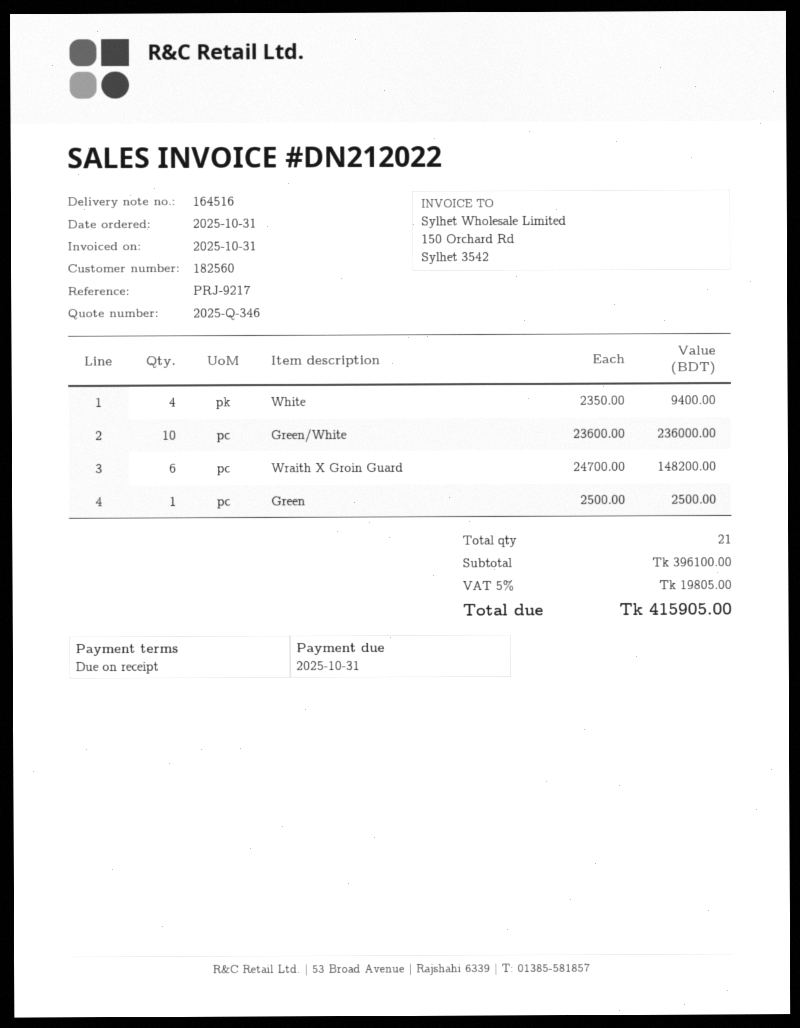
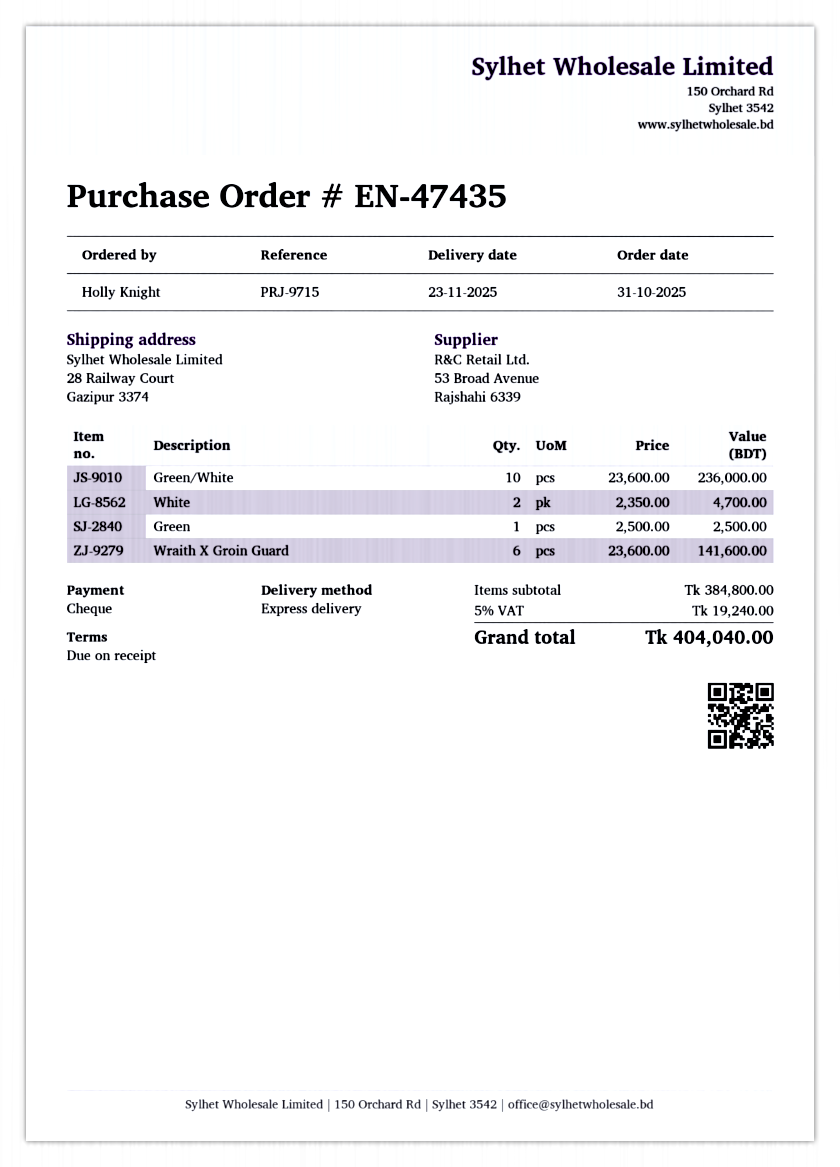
reference: PRJ-9217 -> PRJ-9715
White: 4 x 2350.00 = 9400.00 -> 2 x 2350.00 = 4700.00
Wraith X Groin Guard: 6 x 24700.00 = 148200.00 -> 6 x 23600.00 = 141600.00
subtotal: 396100.00 -> 384800.00
tax: 5% = 19805.00 -> 5% = 19240.00
total: 415905.00 -> 404040.00

